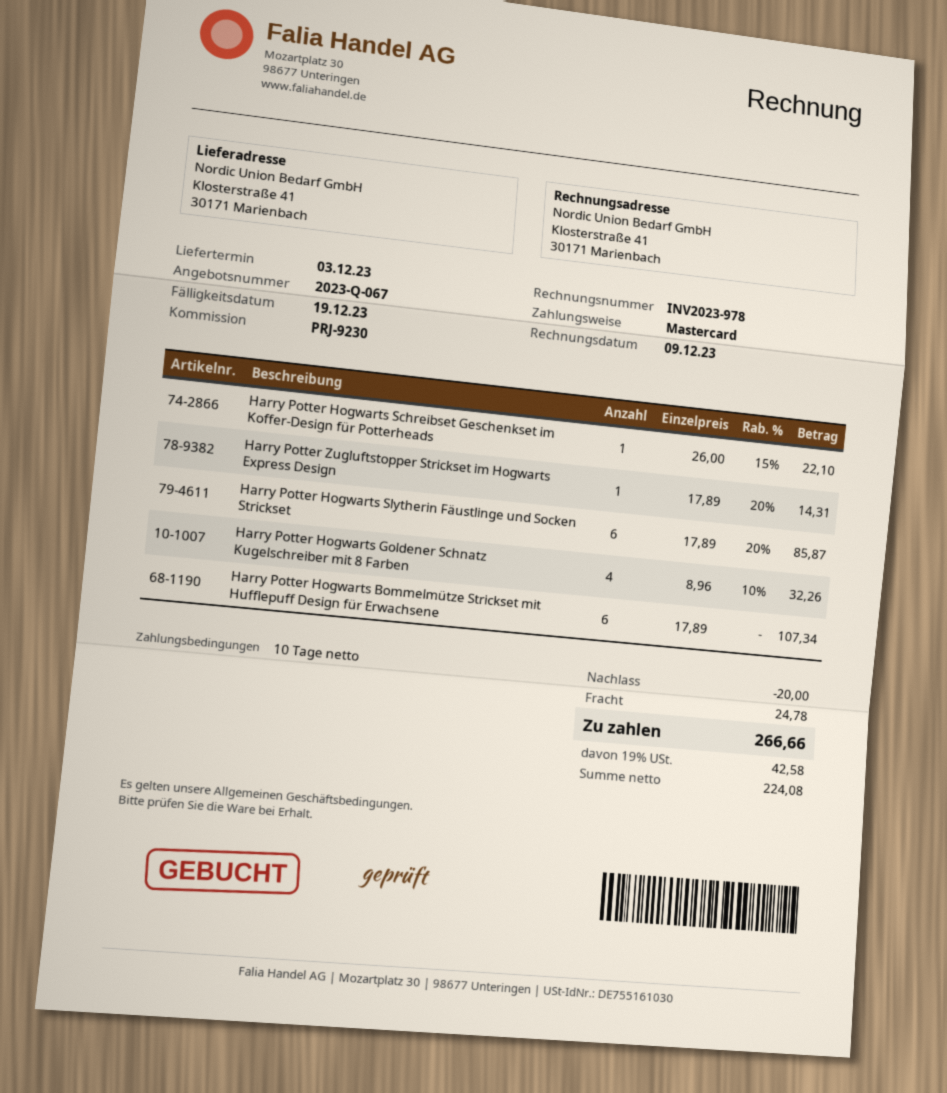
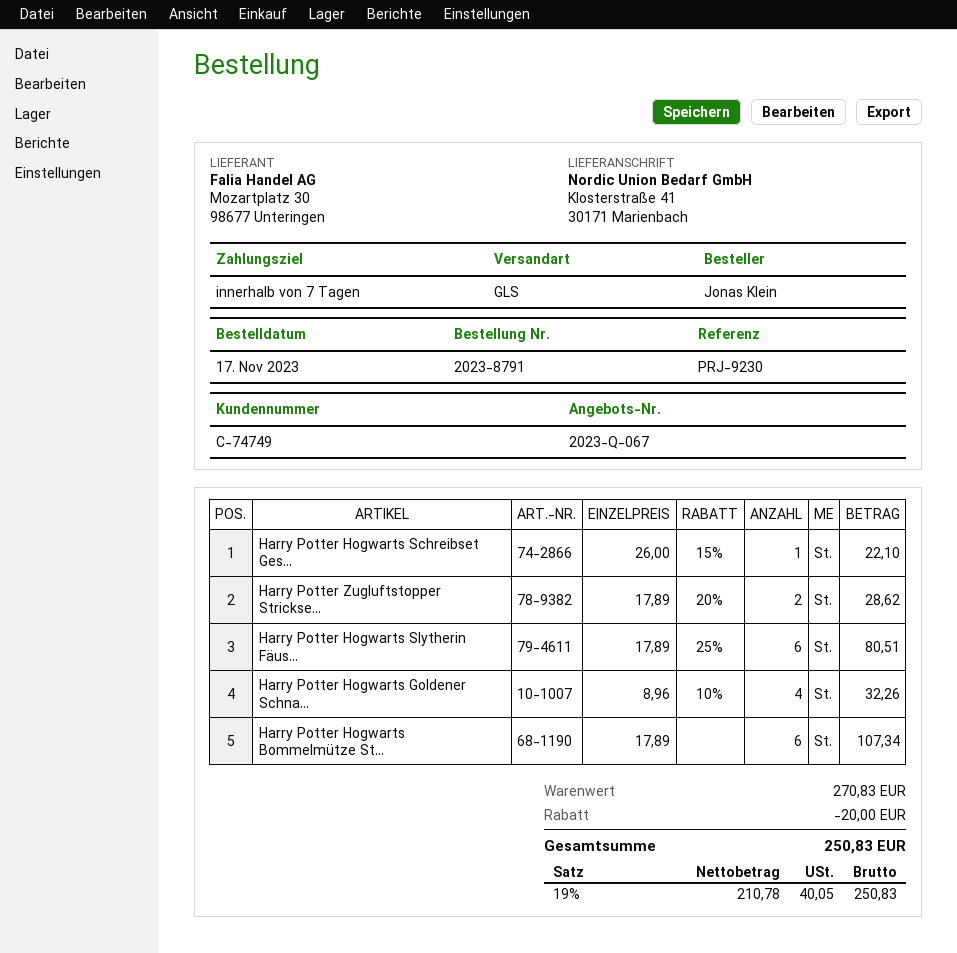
payment terms: 10 days -> 7 days
Harry Potter Zugluftstopper Strickset im Hogwarts Express Design: 1 x 17.89 - 20% = 14.31 -> 2 x 17.89 - 20% = 28.62
Harry Potter Hogwarts Slytherin Fäustlinge und Socken Strickset: 6 x 17.89 - 20% = 85.87 -> 6 x 17.89 - 25% = 80.51
shipping: 24.78 -> none
net: 224.08 -> 210.78
tax: 19% = 42.58 -> 19% = 40.05
total: 266.66 -> 250.83

